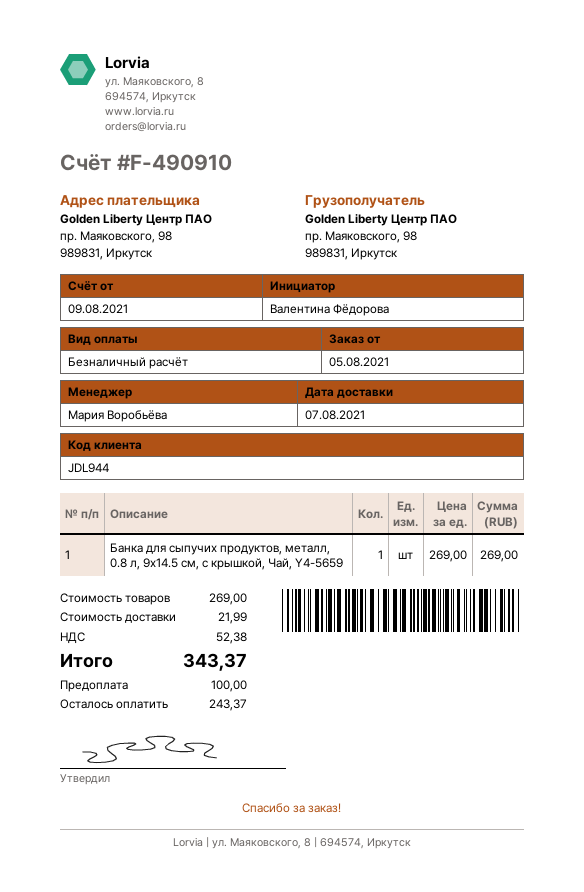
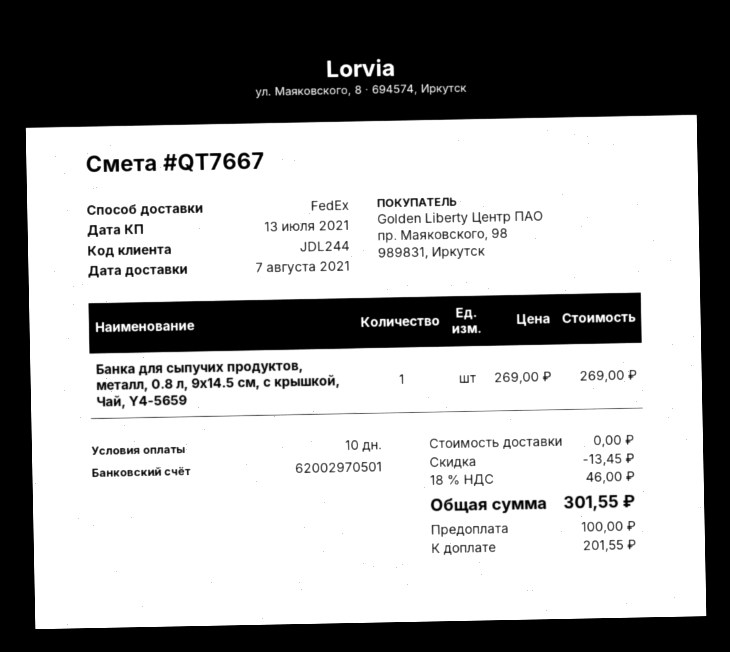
customer number: JDL944 -> JDL244
discount: none -> 13.45
shipping: 21.99 -> 0.00
tax: 52.38 -> 46.00
total: 343.37 -> 301.55
balance: 243.37 -> 201.55

